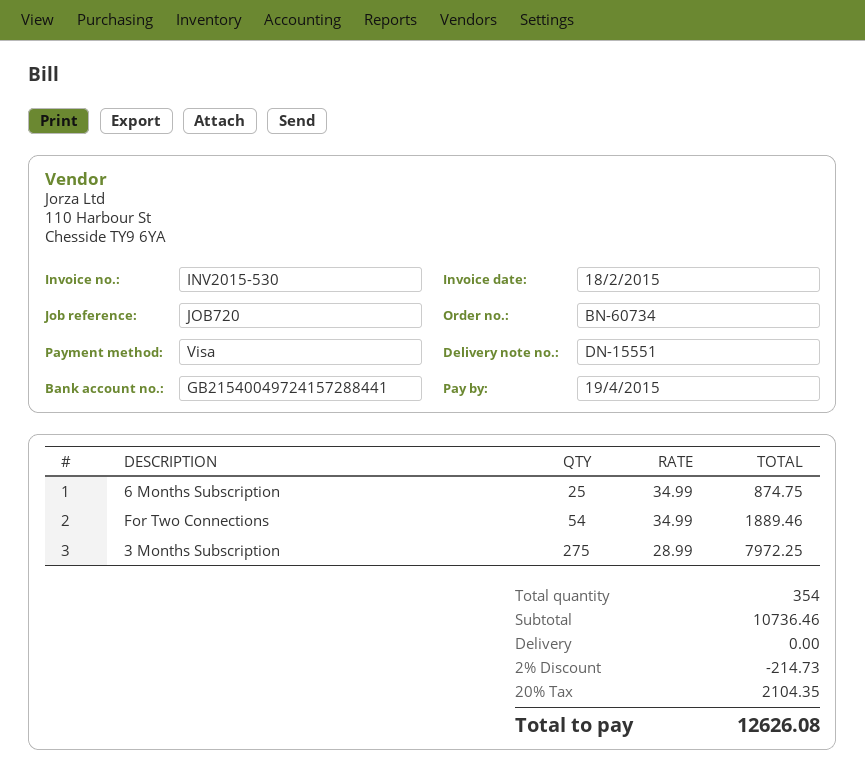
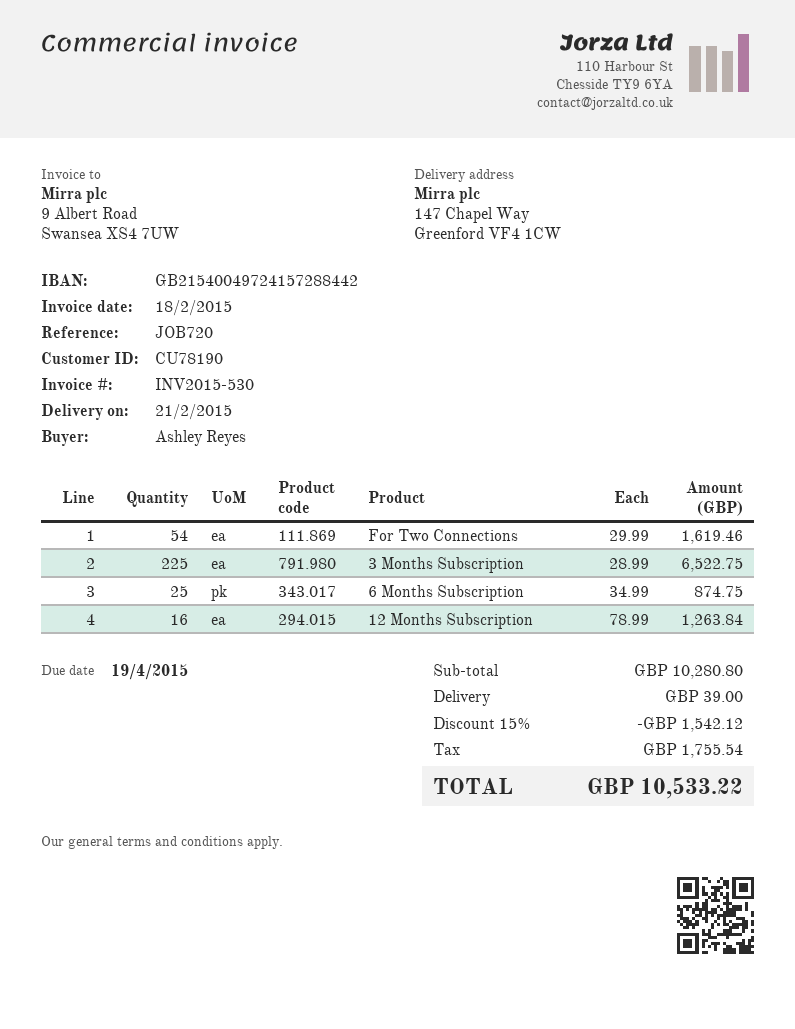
bank account: GB21540049724157288441 -> GB21540049724157288442
For Two Connections: 54 x 34.99 = 1889.46 -> 54 x 29.99 = 1619.46
3 Months Subscription: 275 x 28.99 = 7972.25 -> 225 x 28.99 = 6522.75
12 Months Subscription: none -> 16 x 78.99 = 1263.84
subtotal: 10736.46 -> 10280.80
discount: 2% = 214.73 -> 15% = 1542.12
shipping: 0.00 -> 39.00
tax: 2104.35 -> 1755.54
total: 12626.08 -> 10533.22

